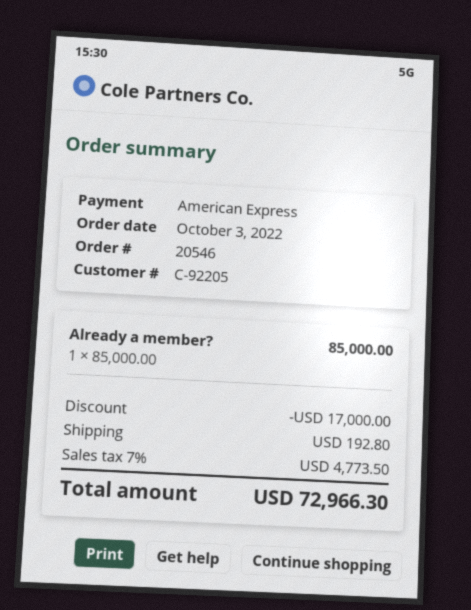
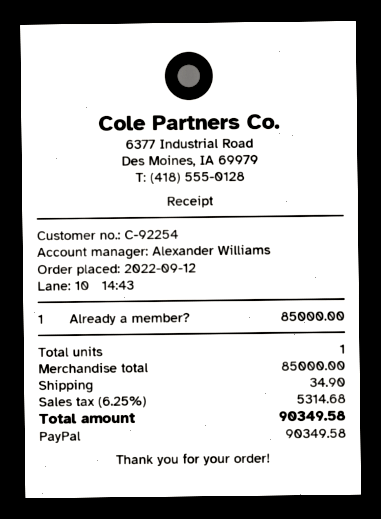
order date: 2022-10-03 -> 2022-09-12
customer number: C-92205 -> C-92254
payment method: American Express -> PayPal
discount: 17000.00 -> none
shipping: 192.80 -> 34.90
tax: 7% = 4773.50 -> 6.25% = 5314.68
total: 72966.30 -> 90349.58

